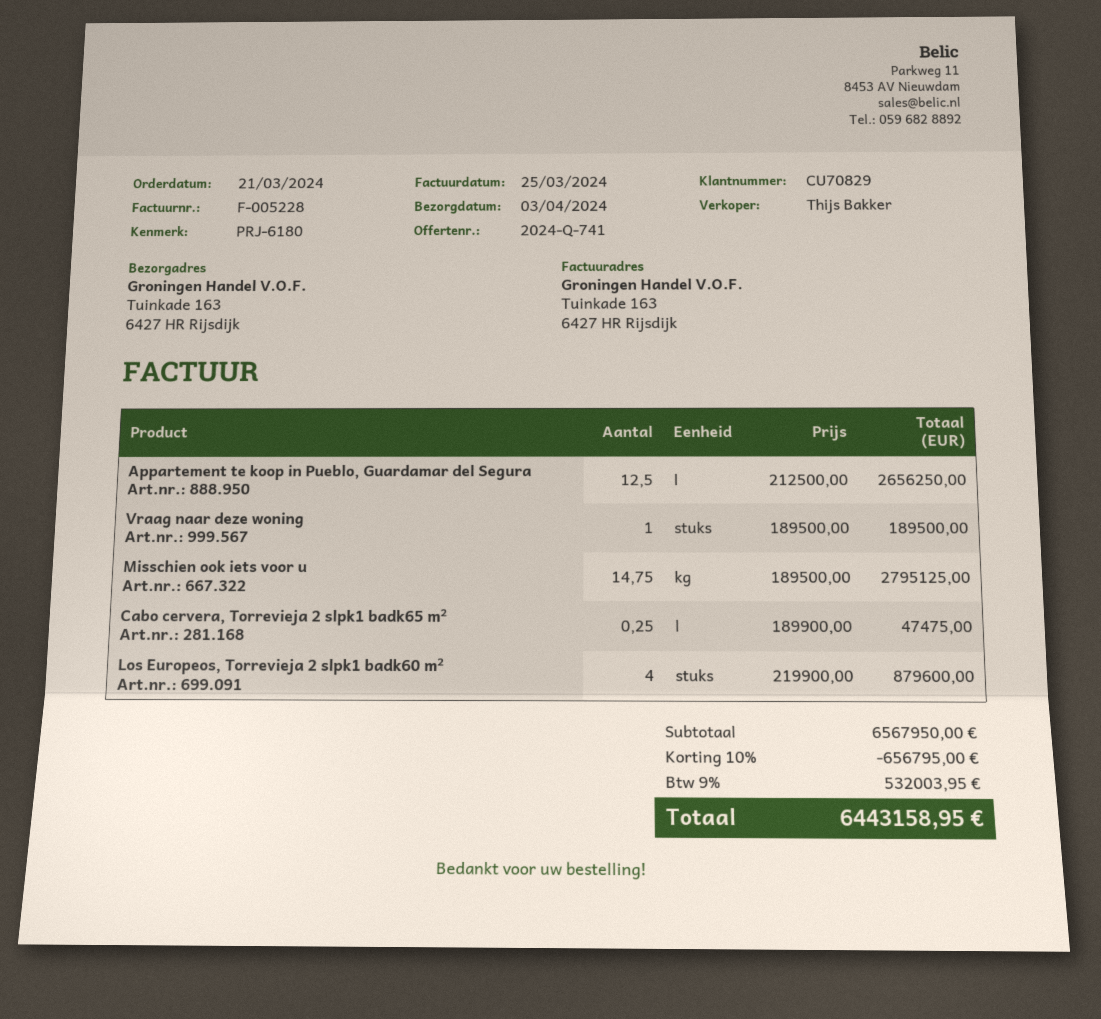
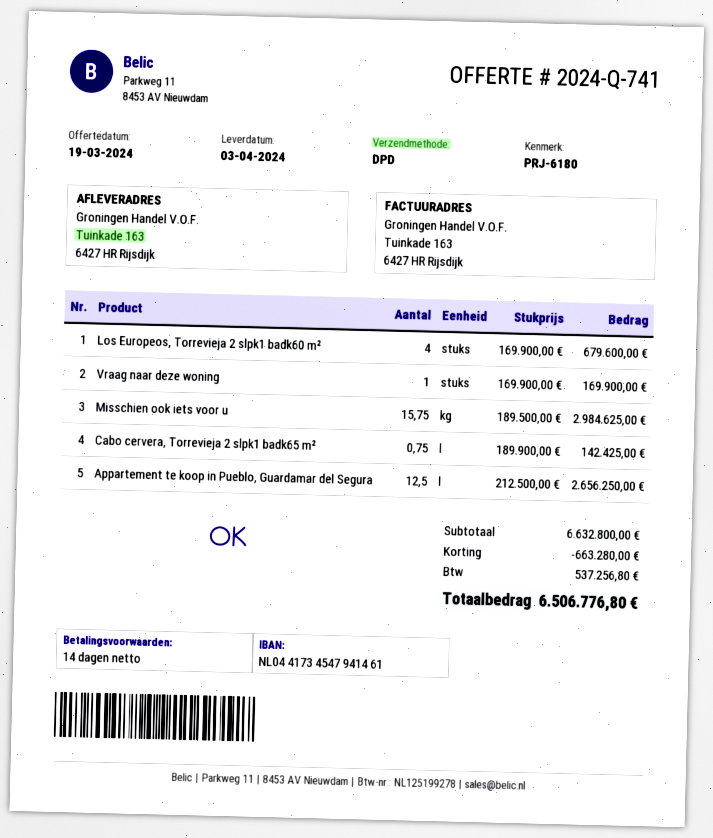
Vraag naar deze woning: 1 x 189500.00 = 189500.00 -> 1 x 169900.00 = 169900.00
Misschien ook iets voor u: 14.75 x 189500.00 = 2795125.00 -> 15.75 x 189500.00 = 2984625.00
Cabo cervera, Torrevieja 2 slpk1 badk65 m²: 0.25 x 189900.00 = 47475.00 -> 0.75 x 189900.00 = 142425.00
Los Europeos, Torrevieja 2 slpk1 badk60 m²: 4 x 219900.00 = 879600.00 -> 4 x 169900.00 = 679600.00
subtotal: 6567950.00 -> 6632800.00
discount: 656795.00 -> 663280.00
tax: 532003.95 -> 537256.80
total: 6443158.95 -> 6506776.80

